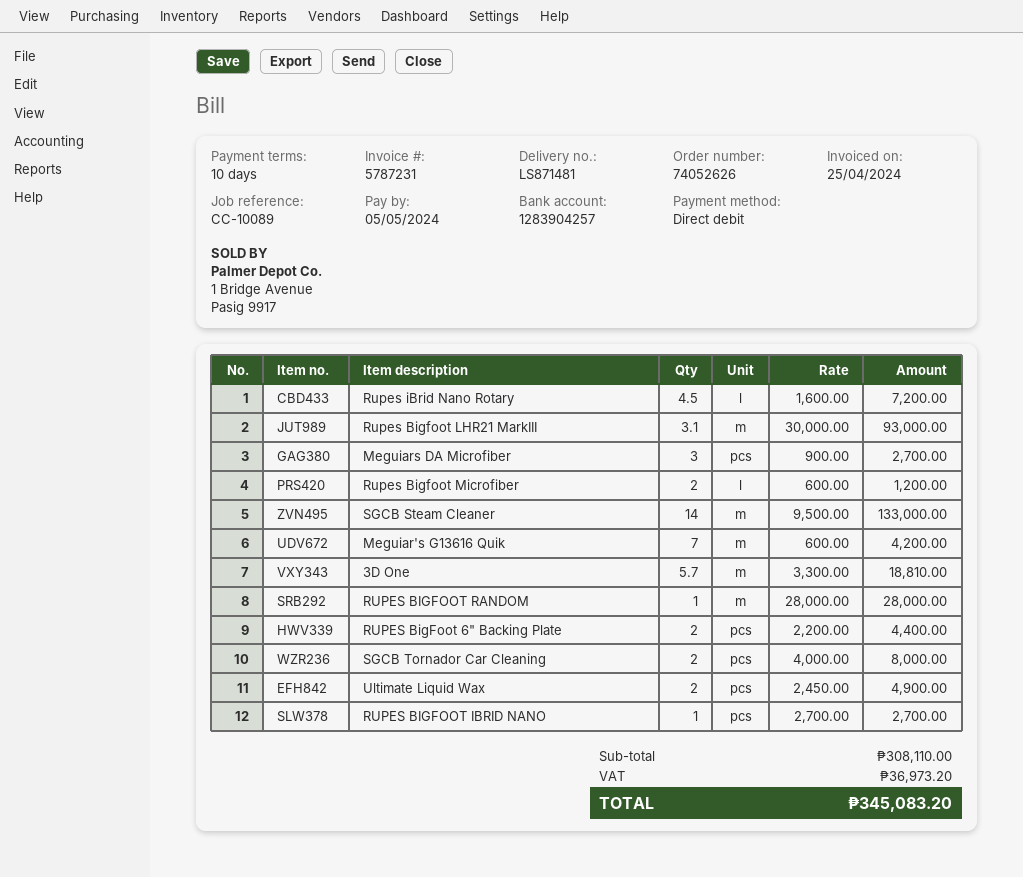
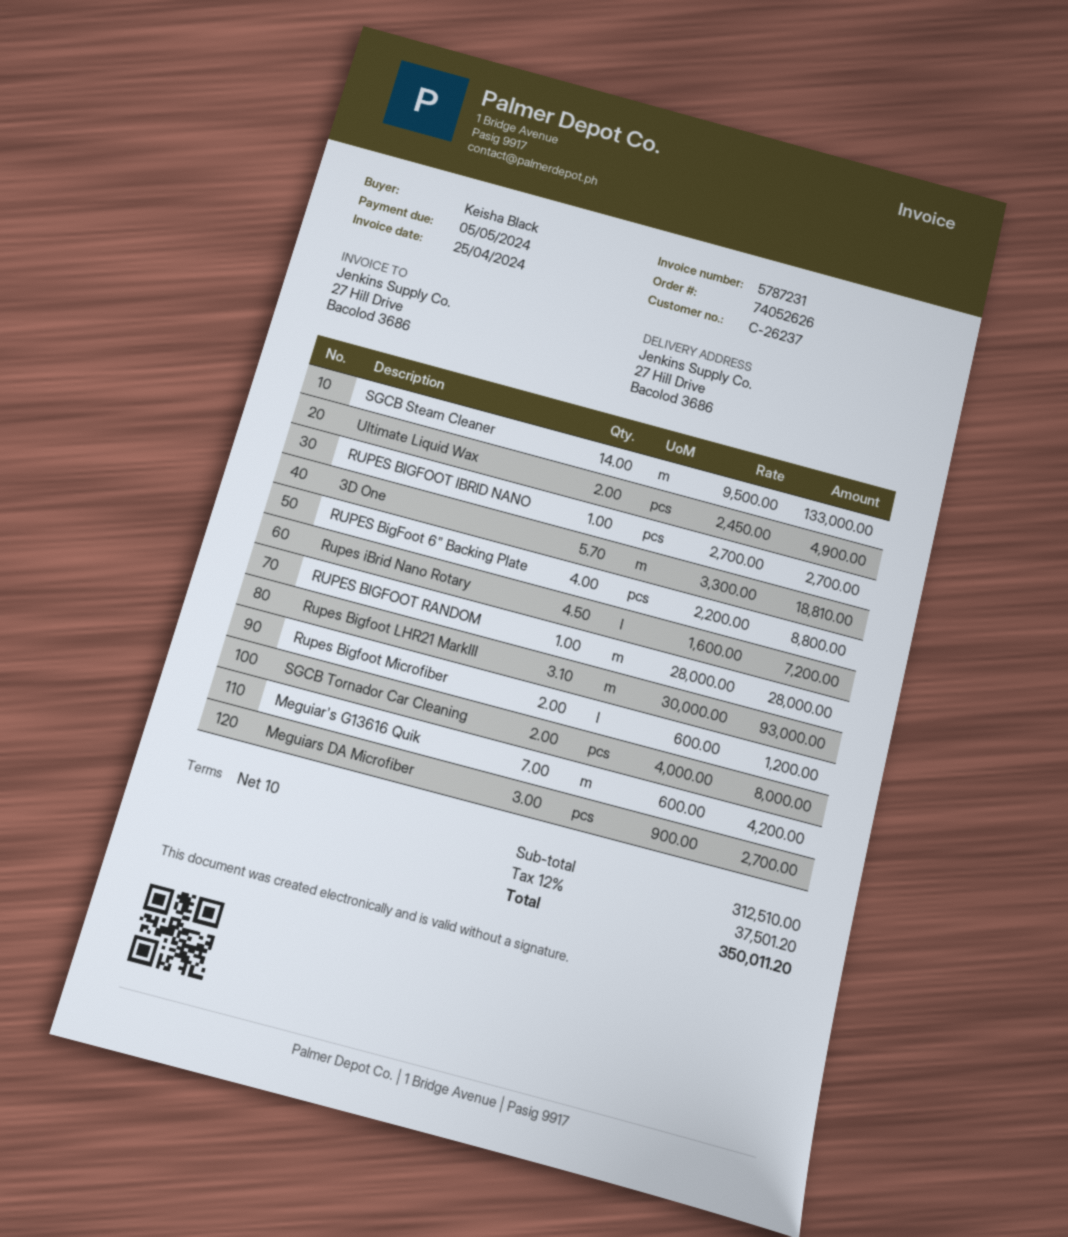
RUPES BigFoot 6" Backing Plate: 2 x 2200.00 = 4400.00 -> 4 x 2200.00 = 8800.00
subtotal: 308110.00 -> 312510.00
tax: 36973.20 -> 37501.20
total: 345083.20 -> 350011.20

